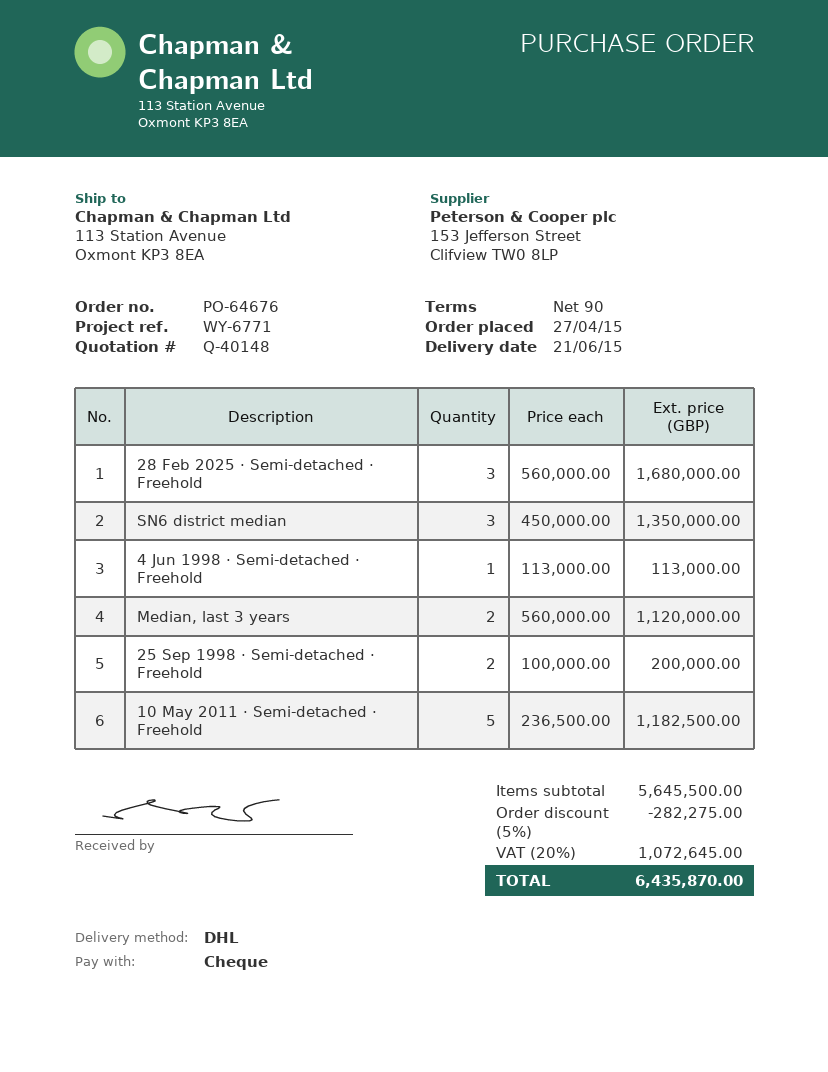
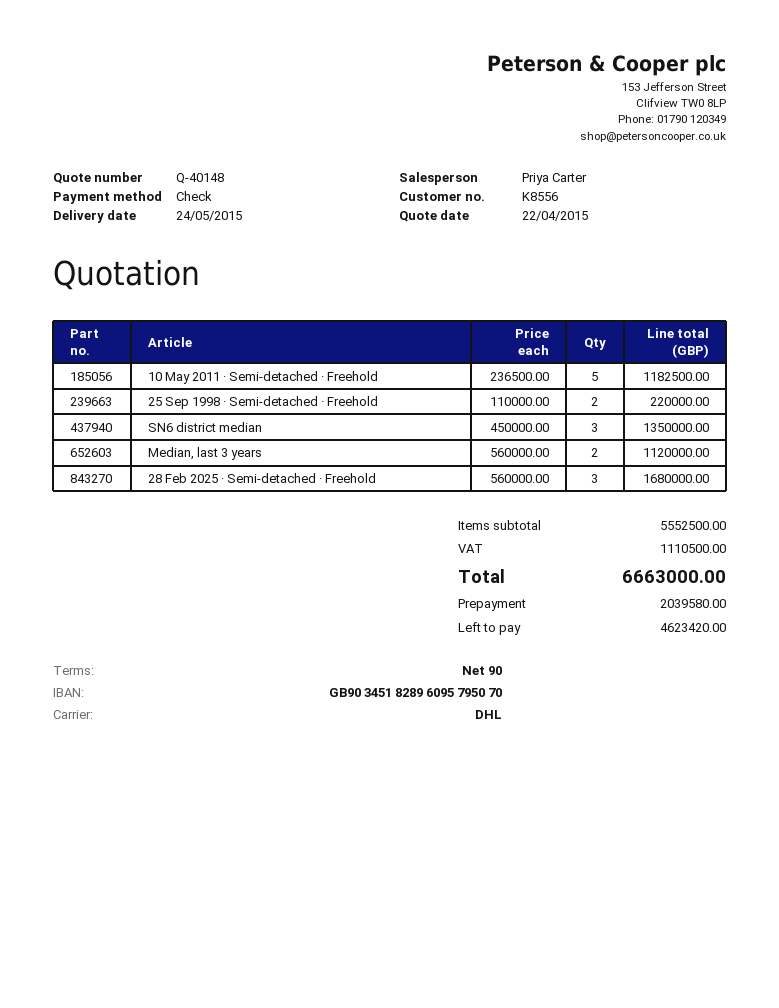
delivery date: 2015-06-21 -> 2015-05-24
4 Jun 1998 · Semi-detached · Freehold: 1 x 113000.00 = 113000.00 -> none
25 Sep 1998 · Semi-detached · Freehold: 2 x 100000.00 = 200000.00 -> 2 x 110000.00 = 220000.00
subtotal: 5645500.00 -> 5552500.00
discount: 5% = 282275.00 -> none
tax: 1072645.00 -> 1110500.00
total: 6435870.00 -> 6663000.00

